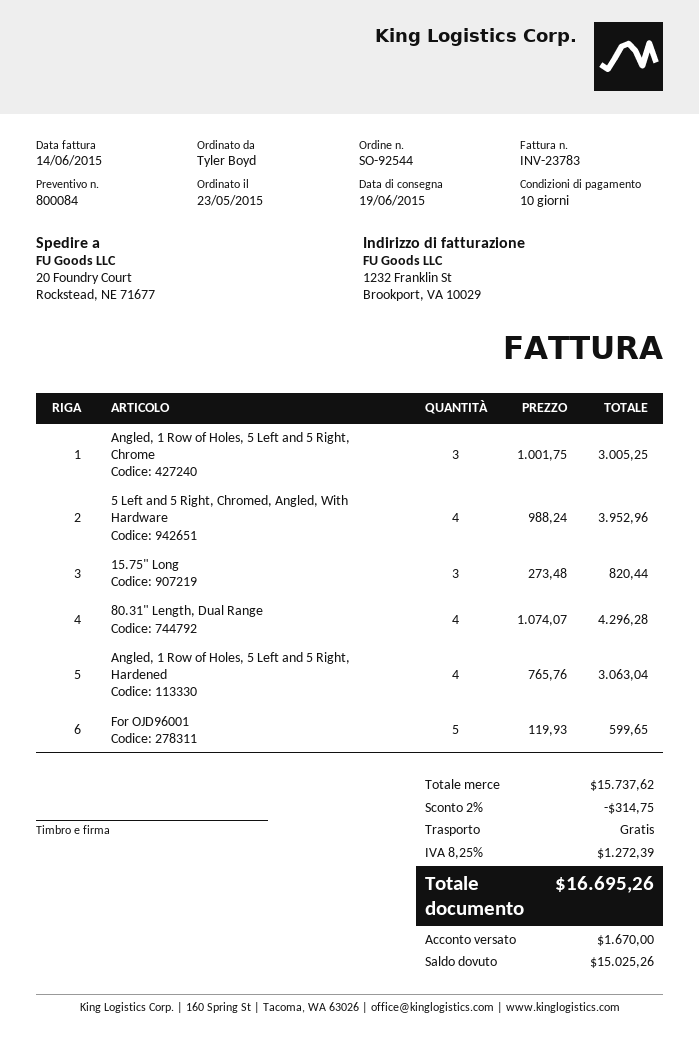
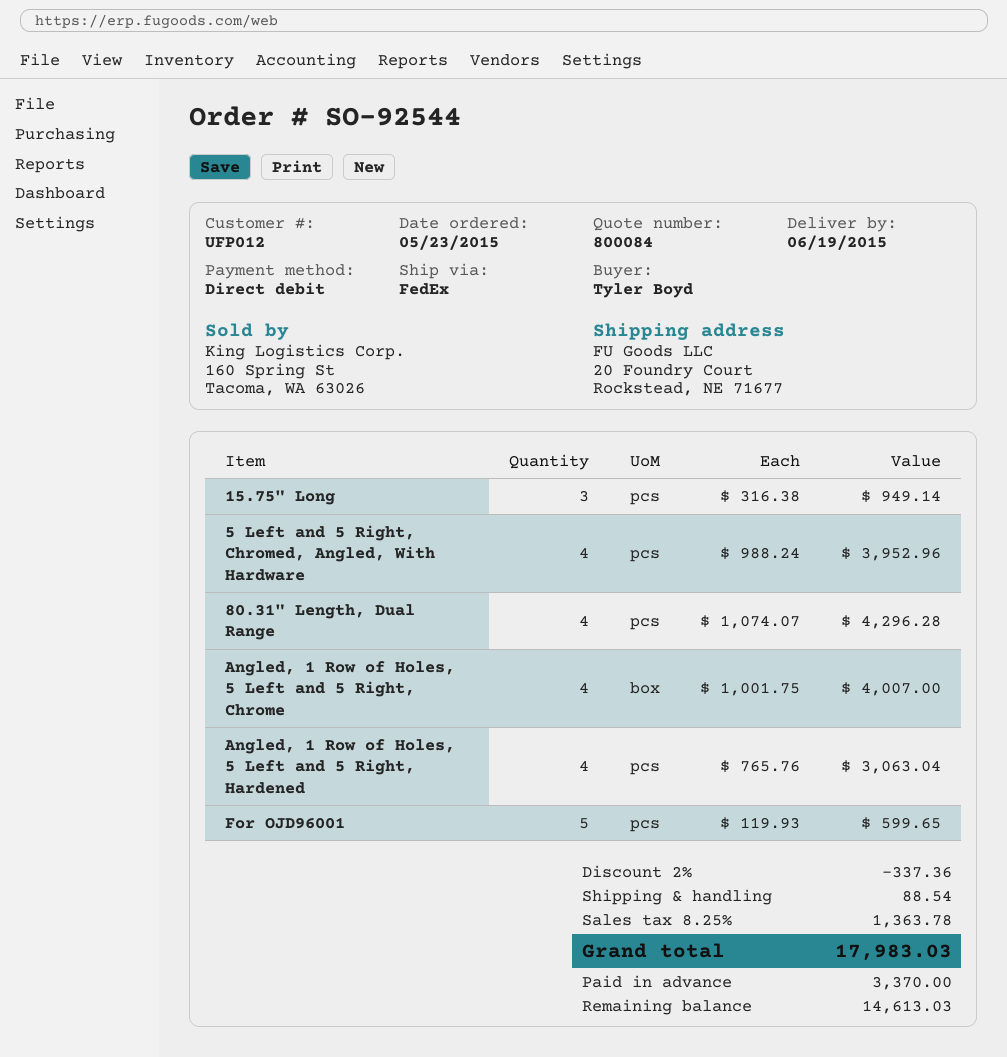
Angled, 1 Row of Holes, 5 Left and 5 Right, Chrome: 3 x 1001.75 = 3005.25 -> 4 x 1001.75 = 4007.00
15.75" Long: 3 x 273.48 = 820.44 -> 3 x 316.38 = 949.14
discount: 2% = 314.75 -> 2% = 337.36
shipping: 0.00 -> 88.54
tax: 8.25% = 1272.39 -> 8.25% = 1363.78
total: 16695.26 -> 17983.03
deposit: 1670.00 -> 3370.00
balance: 15025.26 -> 14613.03

